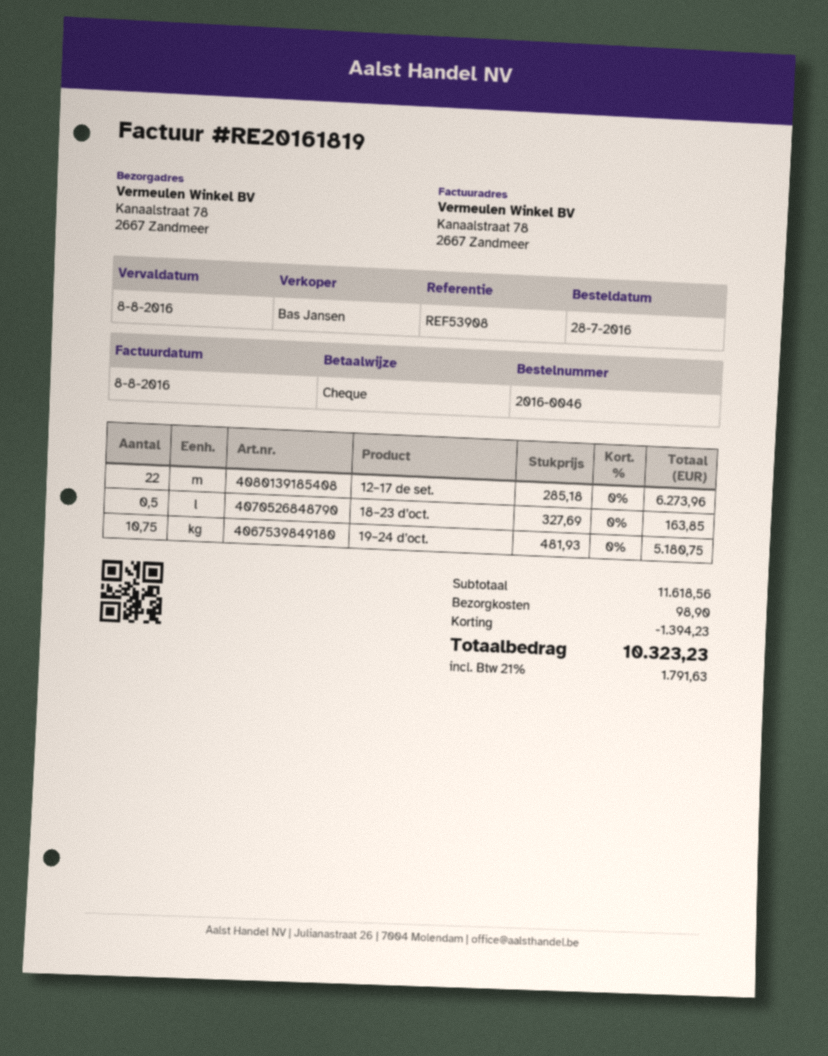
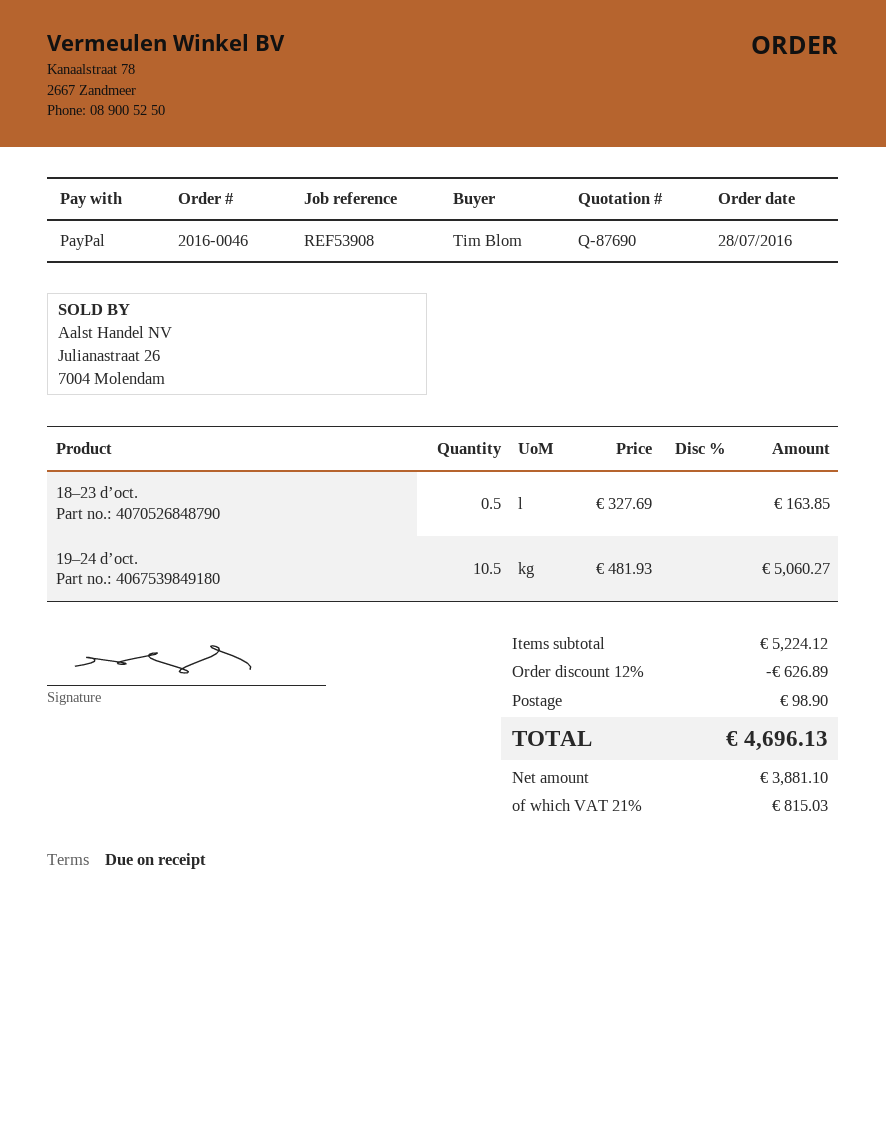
payment method: cheque -> PayPal
12–17 de set.: 22 x 285.18 = 6273.96 -> none
19–24 d’oct.: 10.75 x 481.93 = 5180.75 -> 10.5 x 481.93 = 5060.27
subtotal: 11618.56 -> 5224.12
discount: 1394.23 -> 626.89
tax: 21% = 1791.63 -> 21% = 815.03
total: 10323.23 -> 4696.13

